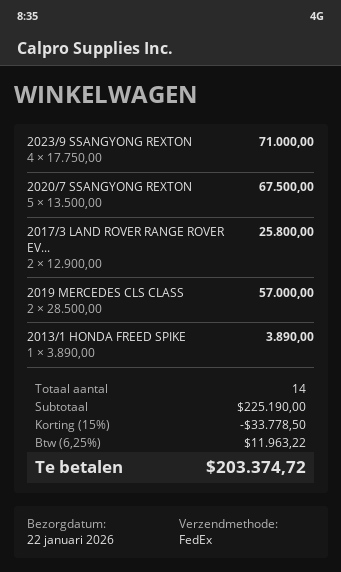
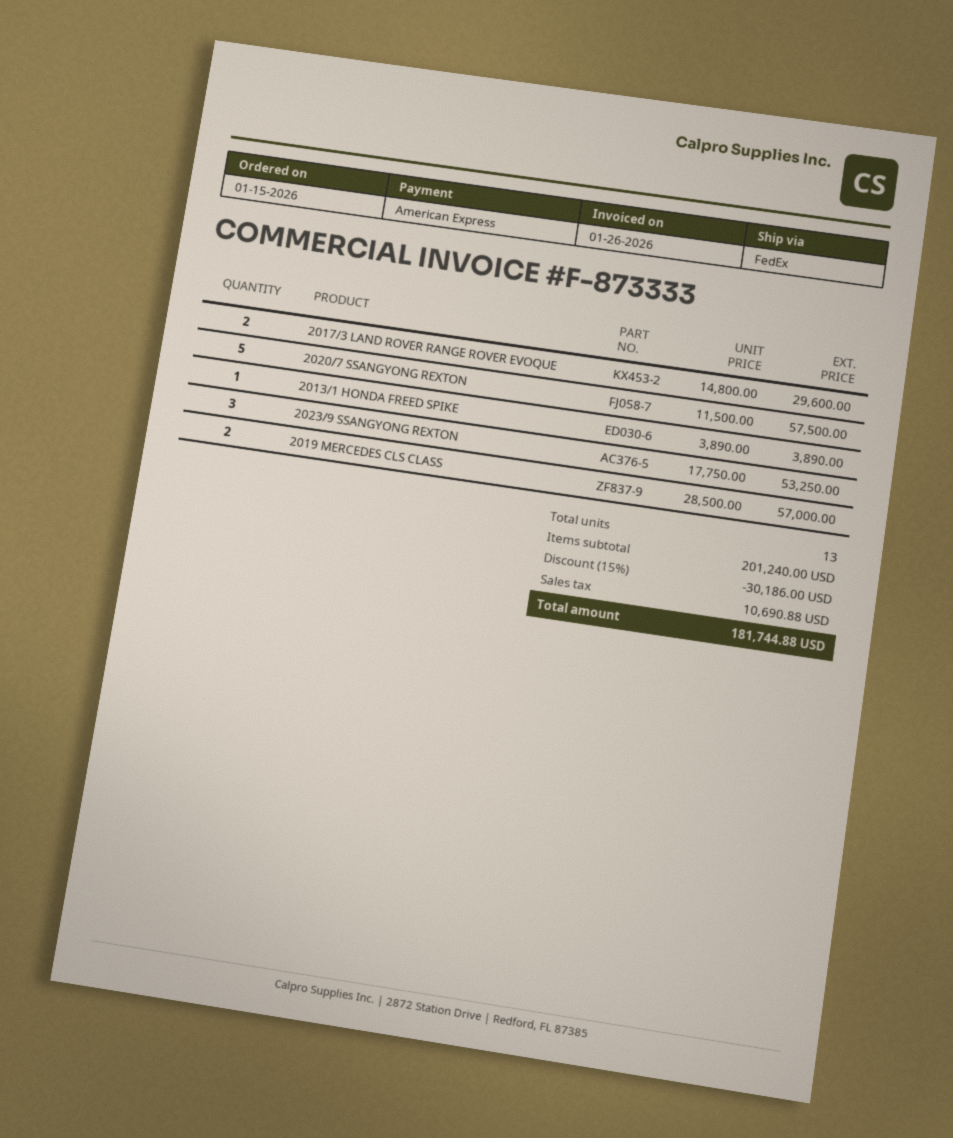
2023/9 SSANGYONG REXTON: 4 x 17750.00 = 71000.00 -> 3 x 17750.00 = 53250.00
2020/7 SSANGYONG REXTON: 5 x 13500.00 = 67500.00 -> 5 x 11500.00 = 57500.00
2017/3 LAND ROVER RANGE ROVER EV...: 2 x 12900.00 = 25800.00 -> 2 x 14800.00 = 29600.00
total quantity: 14 -> 13
subtotal: 225190.00 -> 201240.00
discount: 15% = 33778.50 -> 15% = 30186.00
tax: 11963.22 -> 10690.88
total: 203374.72 -> 181744.88

